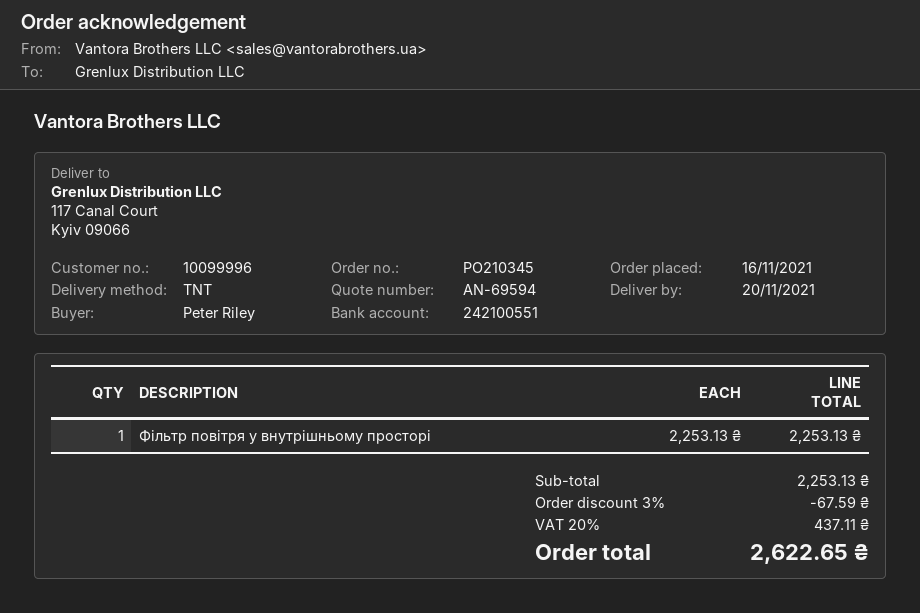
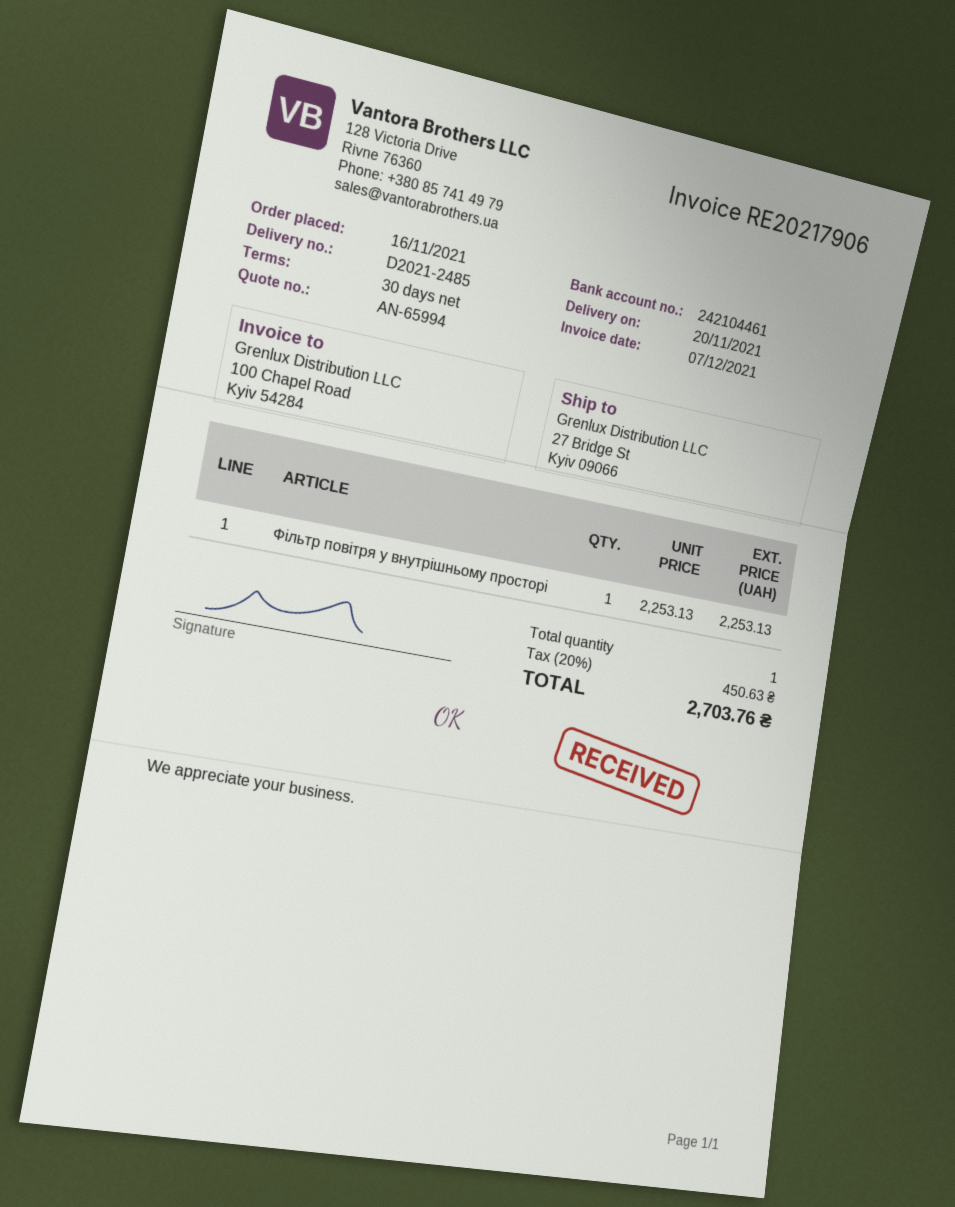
quote number: AN-69594 -> AN-65994
bank account: 242100551 -> 242104461
ship to: 117 Canal Court, Kyiv 09066 -> 27 Bridge St, Kyiv 09066
discount: 3% = 67.59 -> none
tax: 20% = 437.11 -> 20% = 450.63
total: 2622.65 -> 2703.76

